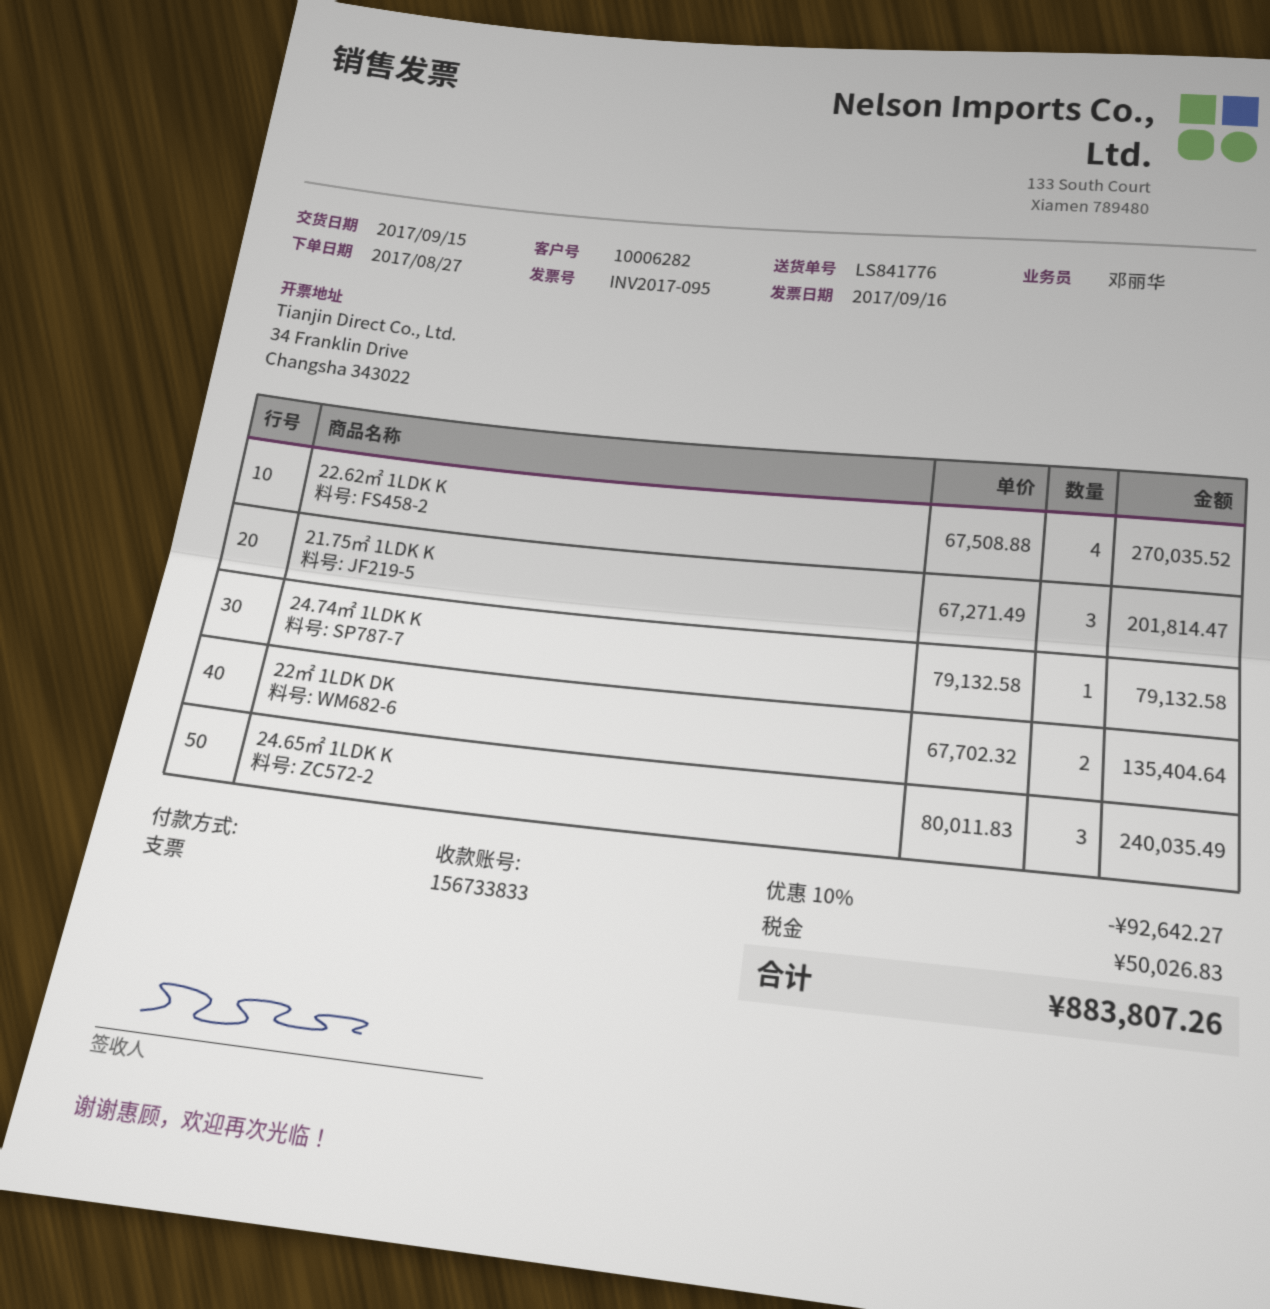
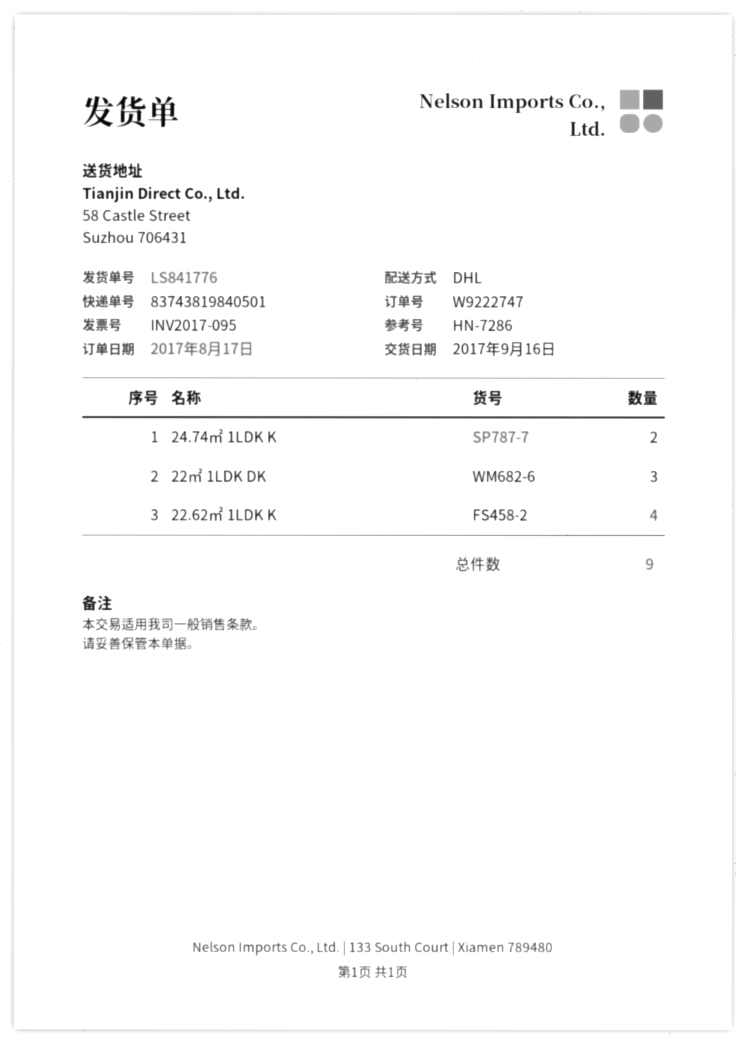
order date: 2017-08-27 -> 2017-08-17
delivery date: 2017-09-15 -> 2017-09-16
21.75㎡ 1LDK K: 3 -> none
24.74㎡ 1LDK K: 1 -> 2
22㎡ 1LDK DK: 2 -> 3
24.65㎡ 1LDK K: 3 -> none

